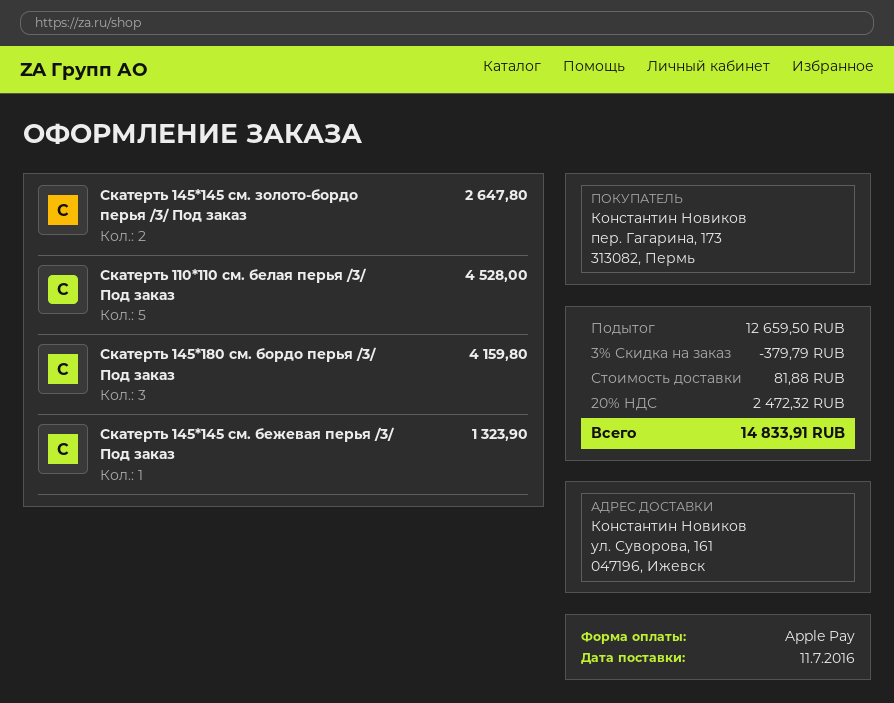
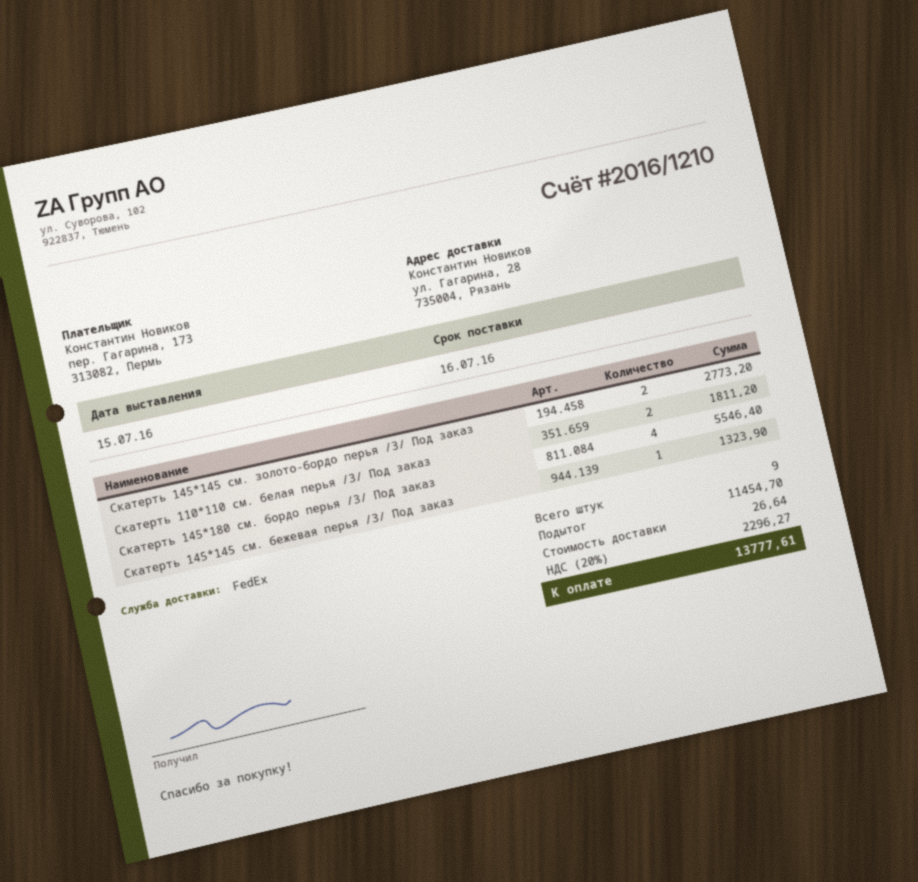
delivery date: 2016-07-11 -> 2016-07-16
ship to: ул. Суворова, 161, 047196, Ижевск -> ул. Гагарина, 28, 735004, Рязань
Скатерть 145*145 см. золото-бордо перья /3/ Под заказ: 2 for 2647.80 -> 2 for 2773.20
Скатерть 110*110 см. белая перья /3/ Под заказ: 5 for 4528.00 -> 2 for 1811.20
Скатерть 145*180 см. бордо перья /3/ Под заказ: 3 for 4159.80 -> 4 for 5546.40
subtotal: 12659.50 -> 11454.70
discount: 3% = 379.79 -> none
shipping: 81.88 -> 26.64
tax: 20% = 2472.32 -> 20% = 2296.27
total: 14833.91 -> 13777.61

